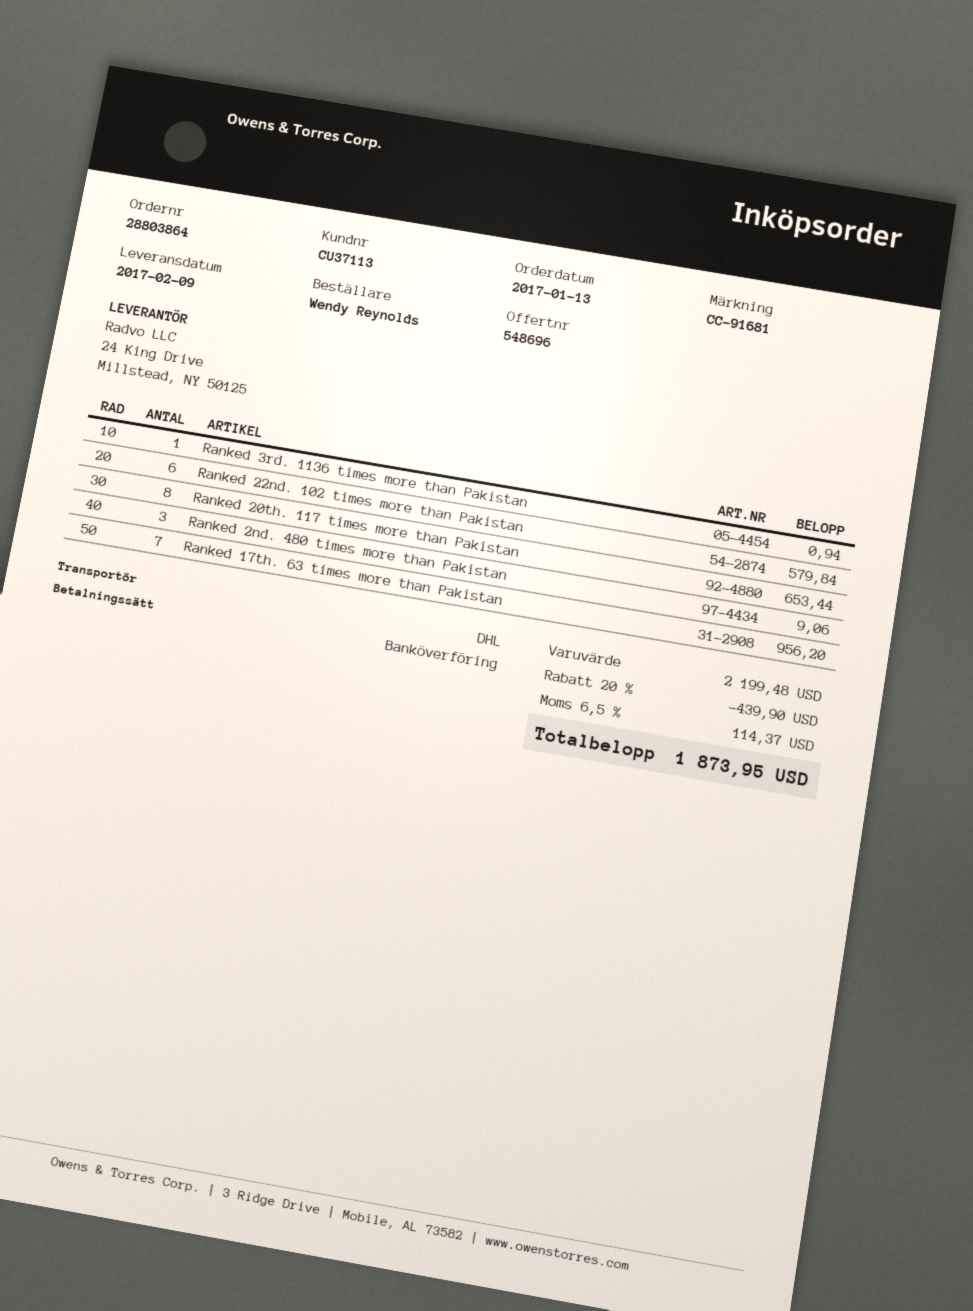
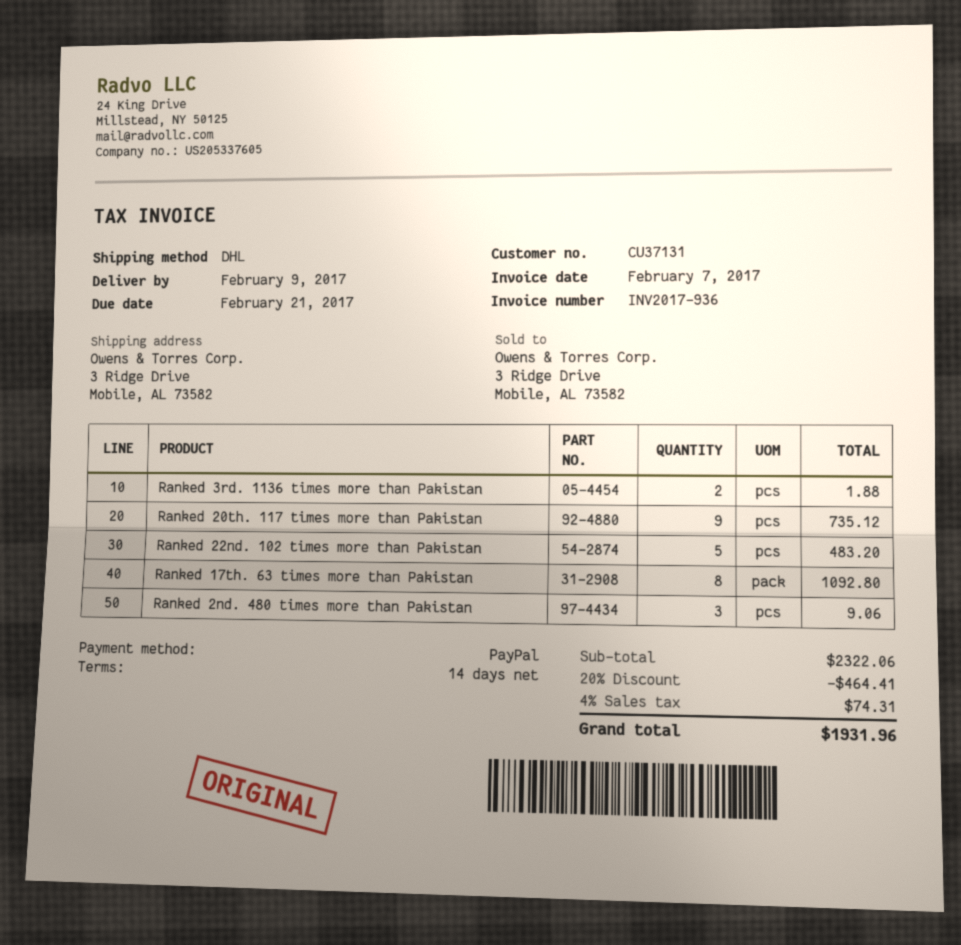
customer number: CU37113 -> CU37131
payment method: bank transfer -> PayPal
Ranked 3rd. 1136 times more than Pakistan: 1 for 0.94 -> 2 for 1.88
Ranked 22nd. 102 times more than Pakistan: 6 for 579.84 -> 5 for 483.20
Ranked 20th. 117 times more than Pakistan: 8 for 653.44 -> 9 for 735.12
Ranked 17th. 63 times more than Pakistan: 7 for 956.20 -> 8 for 1092.80
subtotal: 2199.48 -> 2322.06
discount: 20% = 439.90 -> 20% = 464.41
tax: 6.5% = 114.37 -> 4% = 74.31
total: 1873.95 -> 1931.96

